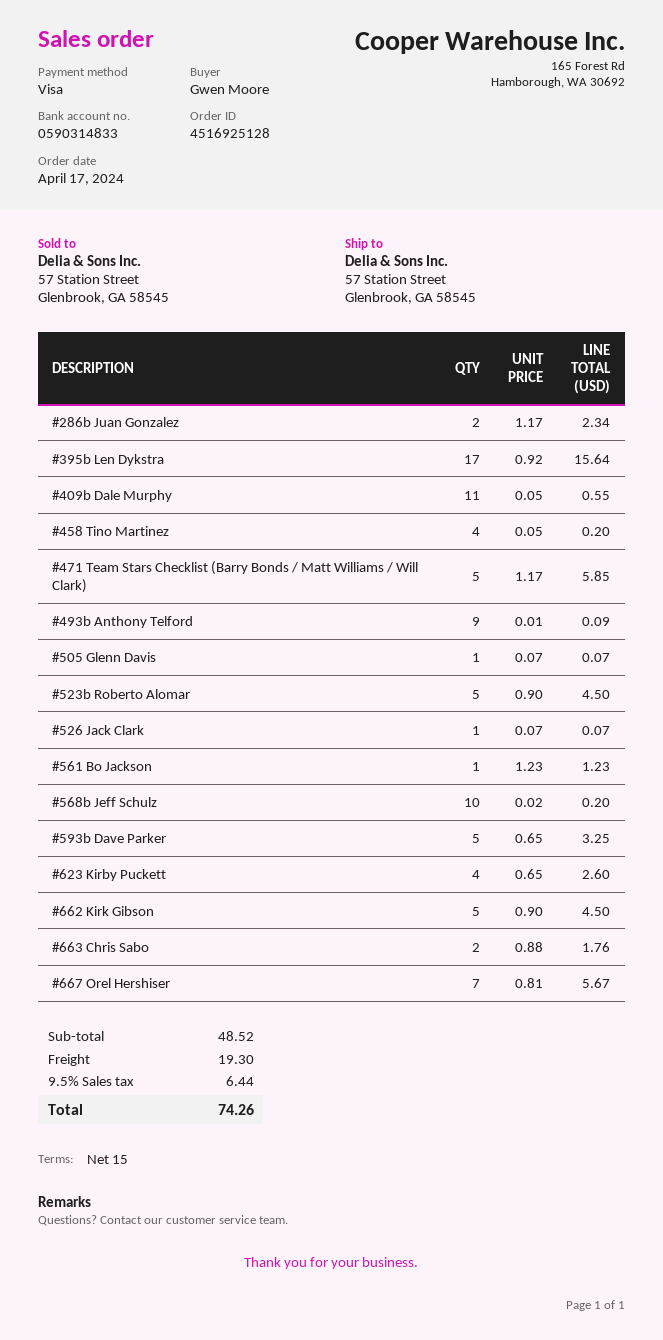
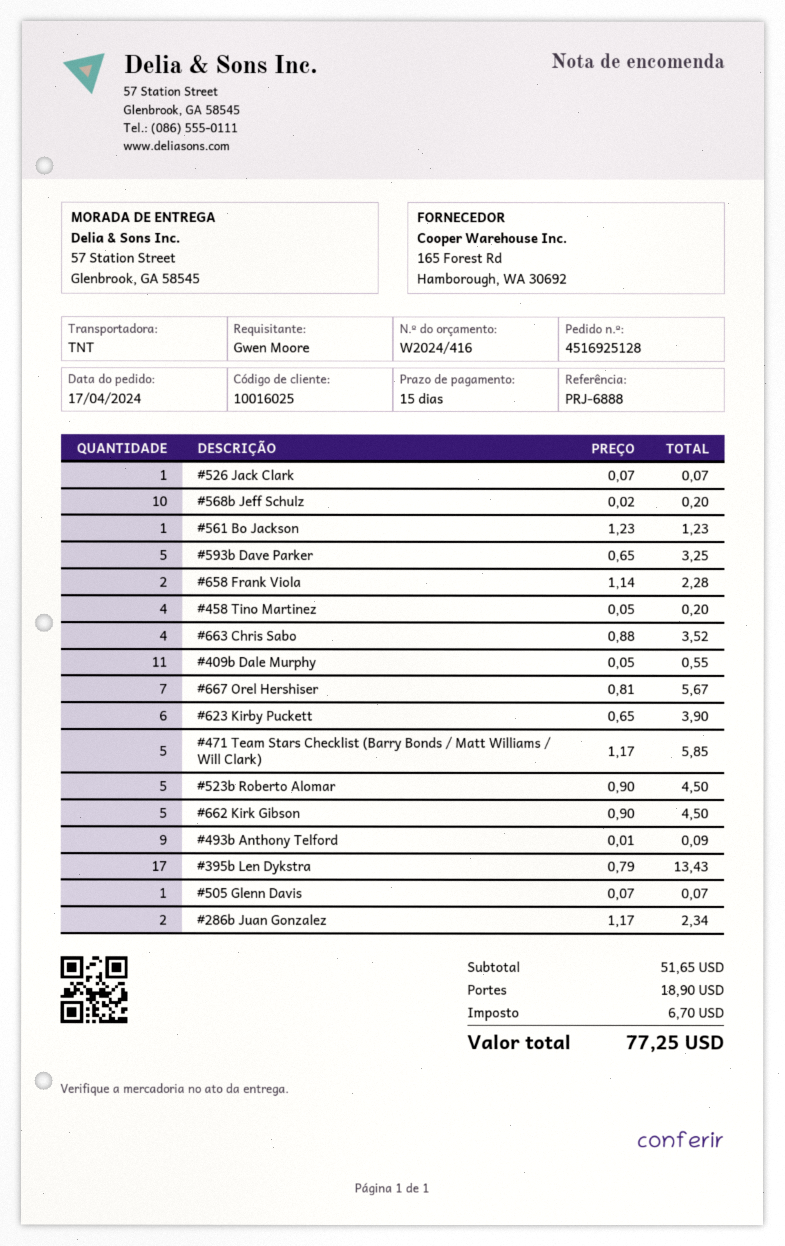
#395b Len Dykstra: 17 x 0.92 = 15.64 -> 17 x 0.79 = 13.43
#623 Kirby Puckett: 4 x 0.65 = 2.60 -> 6 x 0.65 = 3.90
#663 Chris Sabo: 2 x 0.88 = 1.76 -> 4 x 0.88 = 3.52
#658 Frank Viola: none -> 2 x 1.14 = 2.28
subtotal: 48.52 -> 51.65
shipping: 19.30 -> 18.90
tax: 6.44 -> 6.70
total: 74.26 -> 77.25

